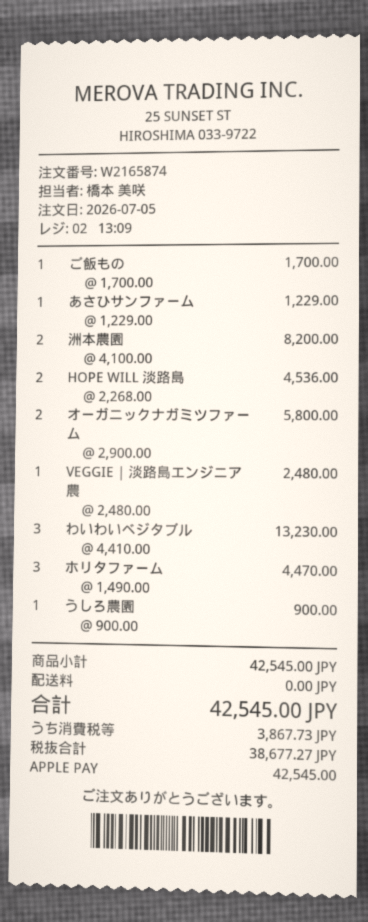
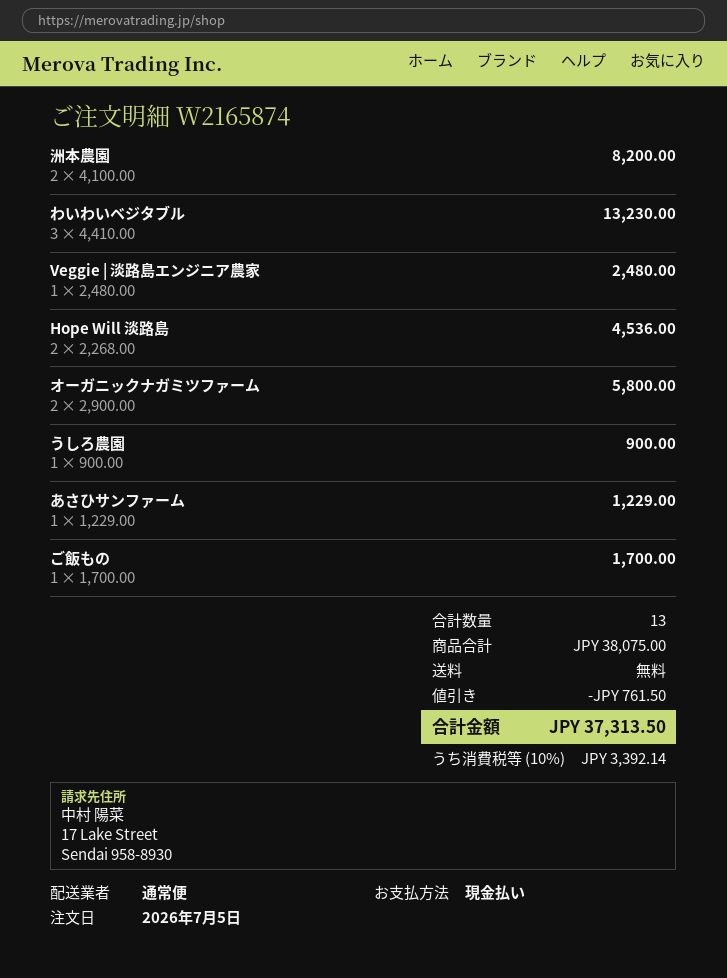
payment method: Apple Pay -> cash
ホリタファーム: 3 x 1490.00 = 4470.00 -> none
subtotal: 42545.00 -> 38075.00
discount: none -> 761.50
tax: 3867.73 -> 3392.14
total: 42545.00 -> 37313.50

